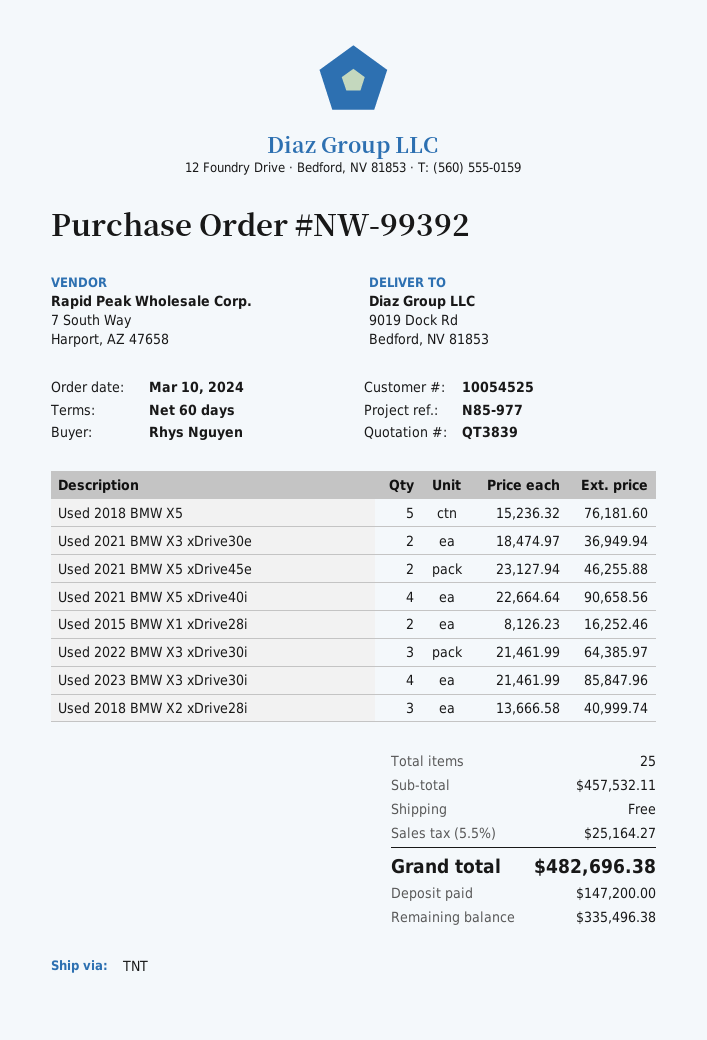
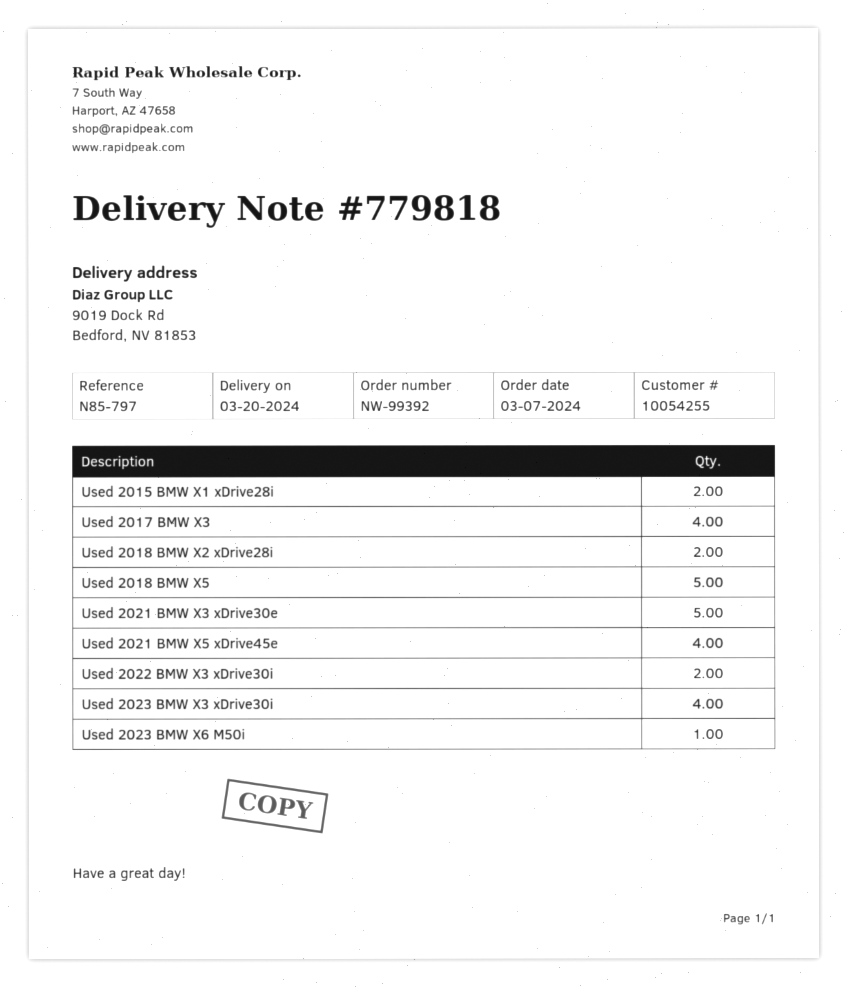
order date: 2024-03-10 -> 2024-03-07
customer number: 10054525 -> 10054255
reference: N85-977 -> N85-797
Used 2021 BMW X3 xDrive30e: 2 -> 5
Used 2021 BMW X5 xDrive45e: 2 -> 4
Used 2021 BMW X5 xDrive40i: 4 -> none
Used 2022 BMW X3 xDrive30i: 3 -> 2
Used 2018 BMW X2 xDrive28i: 3 -> 2
Used 2017 BMW X3: none -> 4
Used 2023 BMW X6 M50i: none -> 1

